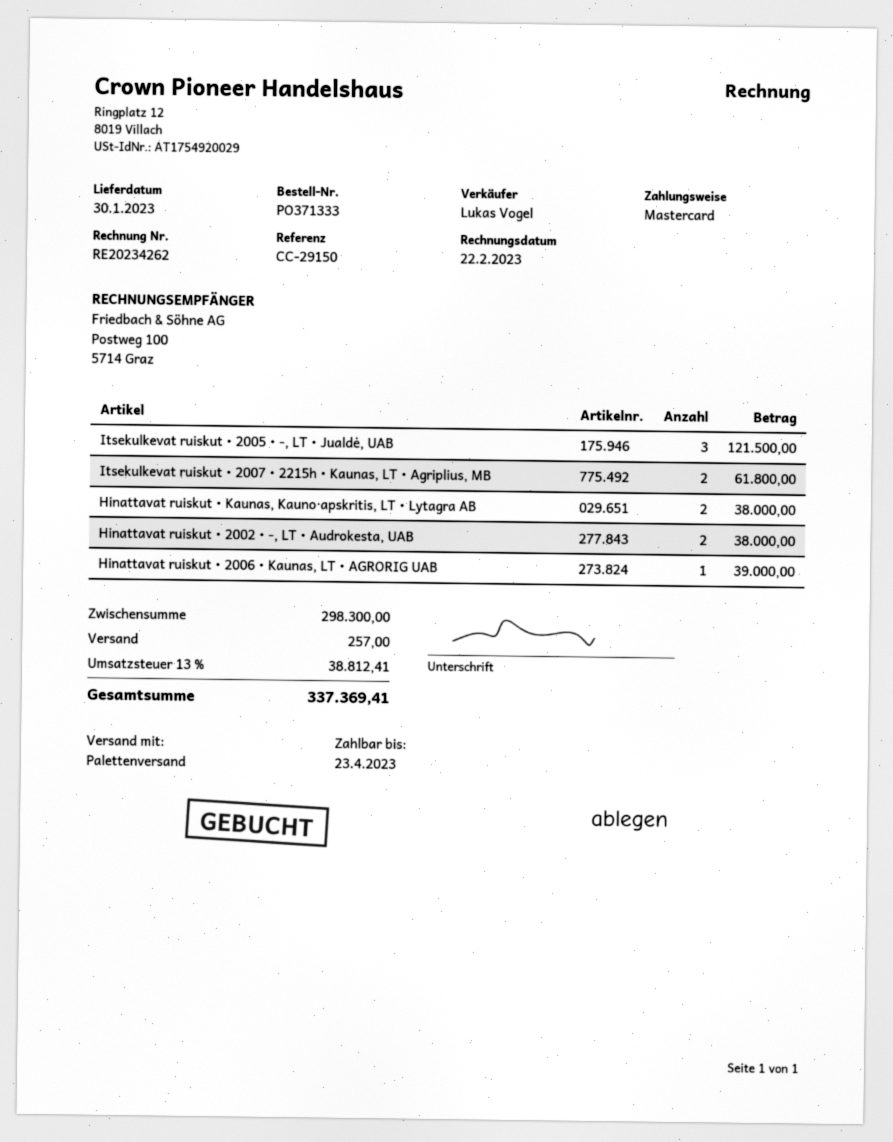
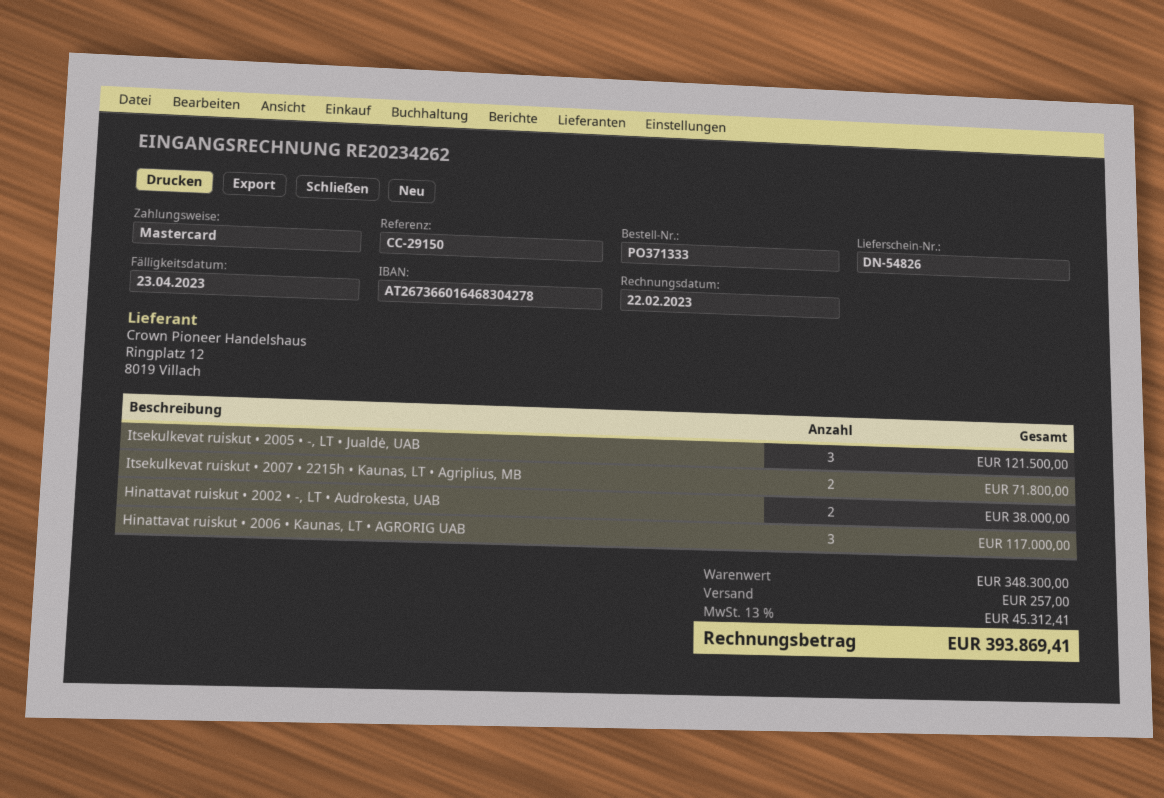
Itsekulkevat ruiskut • 2007 • 2215h • Kaunas, LT • Agriplius, MB: 2 for 61800.00 -> 2 for 71800.00
Hinattavat ruiskut • Kaunas, Kauno·apskritis, LT • Lytagra AB: 2 for 38000.00 -> none
Hinattavat ruiskut • 2006 • Kaunas, LT • AGRORIG UAB: 1 for 39000.00 -> 3 for 117000.00
subtotal: 298300.00 -> 348300.00
tax: 13% = 38812.41 -> 13% = 45312.41
total: 337369.41 -> 393869.41

